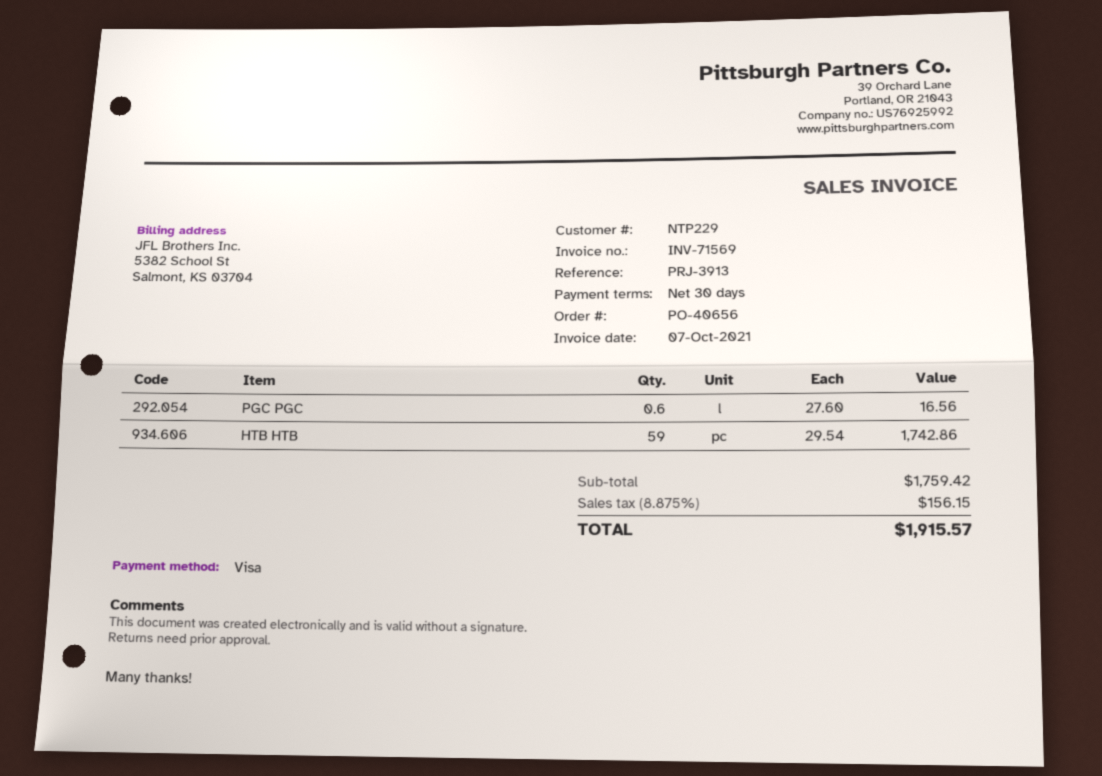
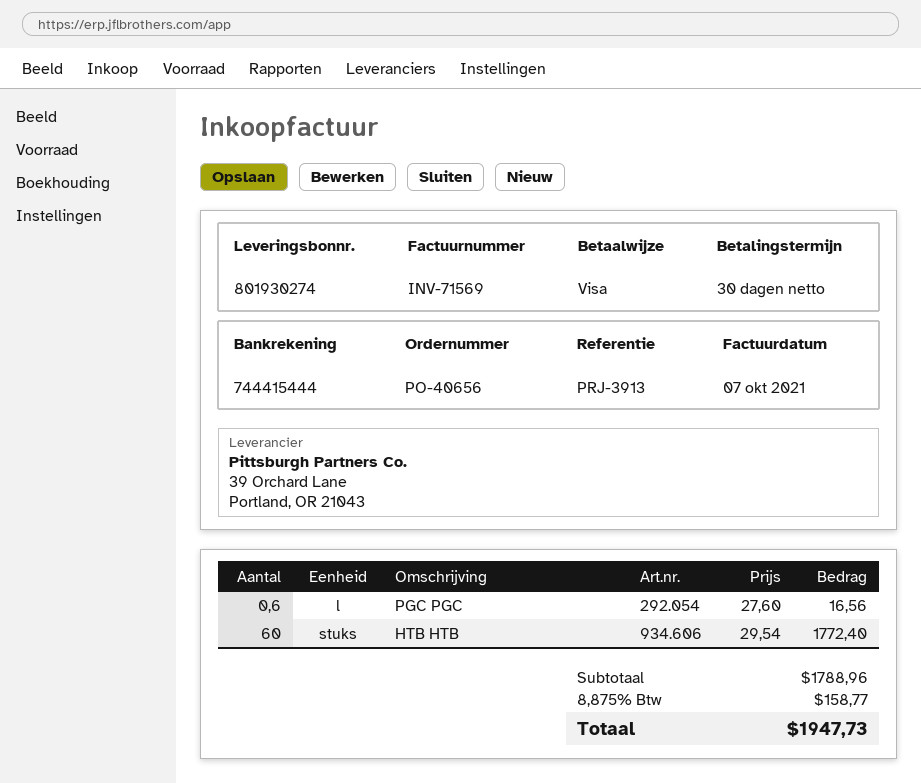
HTB HTB: 59 x 29.54 = 1742.86 -> 60 x 29.54 = 1772.40
subtotal: 1759.42 -> 1788.96
tax: 8.875% = 156.15 -> 8.875% = 158.77
total: 1915.57 -> 1947.73

